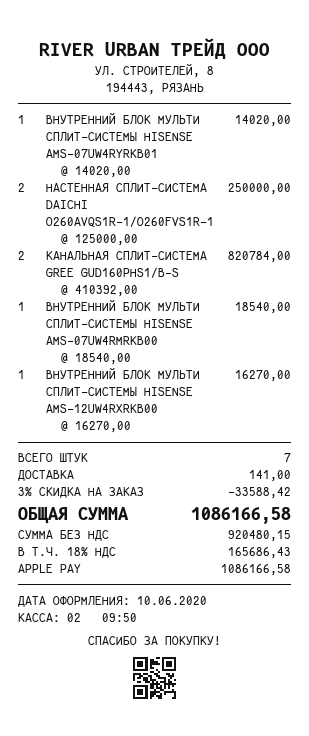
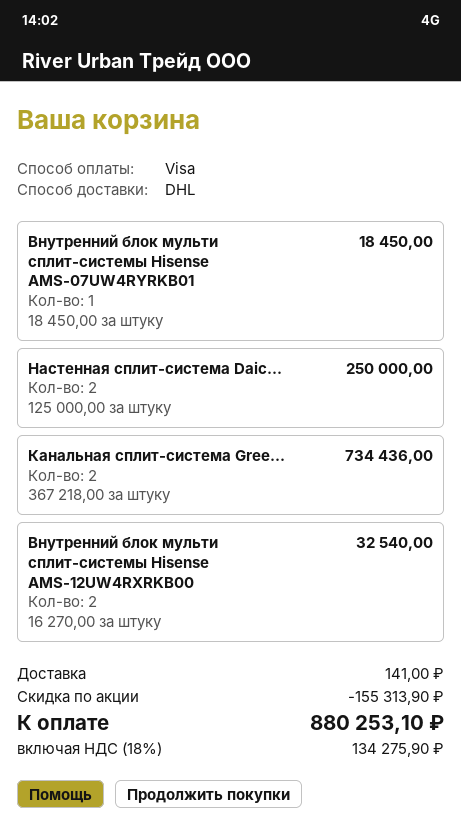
payment method: Apple Pay -> Visa
ВНУТРЕННИЙ БЛОК МУЛЬТИ СПЛИТ-СИСТЕМЫ HISENSE AMS-07UW4RYRKB01: 1 x 14020.00 = 14020.00 -> 1 x 18450.00 = 18450.00
КАНАЛЬНАЯ СПЛИТ-СИСТЕМА GREE GUD160PHS1/B-S: 2 x 410392.00 = 820784.00 -> 2 x 367218.00 = 734436.00
ВНУТРЕННИЙ БЛОК МУЛЬТИ СПЛИТ-СИСТЕМЫ HISENSE AMS-07UW4RMRKB00: 1 x 18540.00 = 18540.00 -> none
ВНУТРЕННИЙ БЛОК МУЛЬТИ СПЛИТ-СИСТЕМЫ HISENSE AMS-12UW4RXRKB00: 1 x 16270.00 = 16270.00 -> 2 x 16270.00 = 32540.00
discount: 33588.42 -> 155313.90
tax: 18% = 165686.43 -> 18% = 134275.90
total: 1086166.58 -> 880253.10

